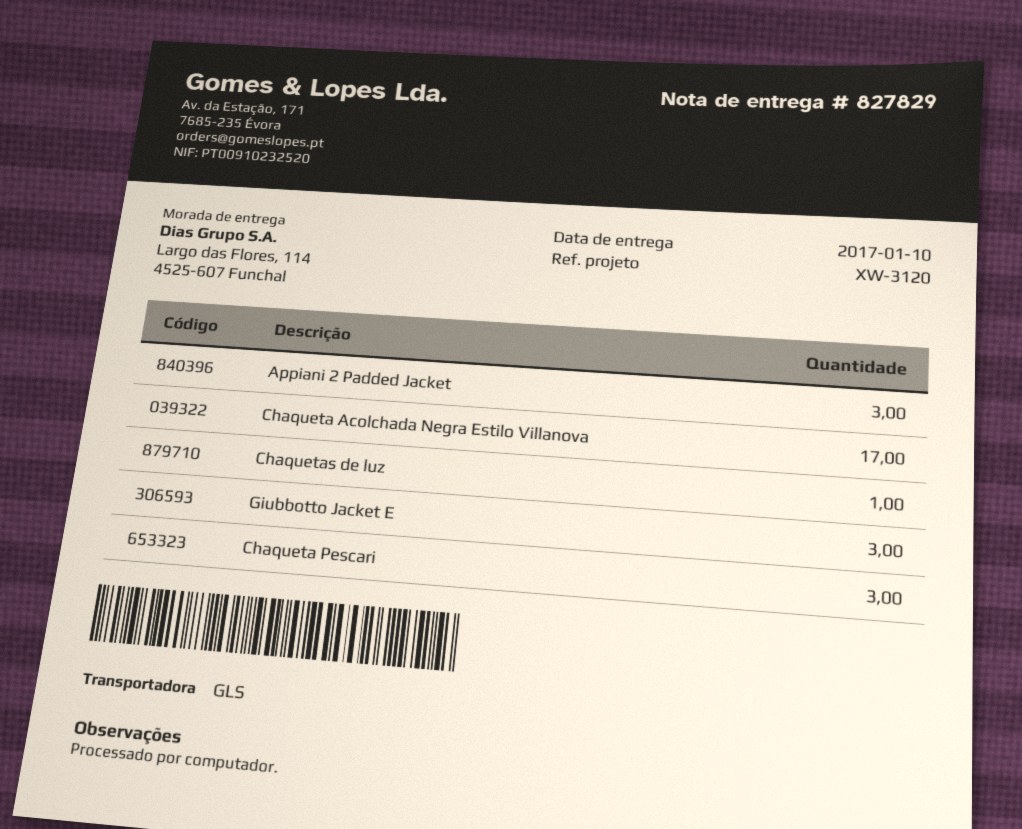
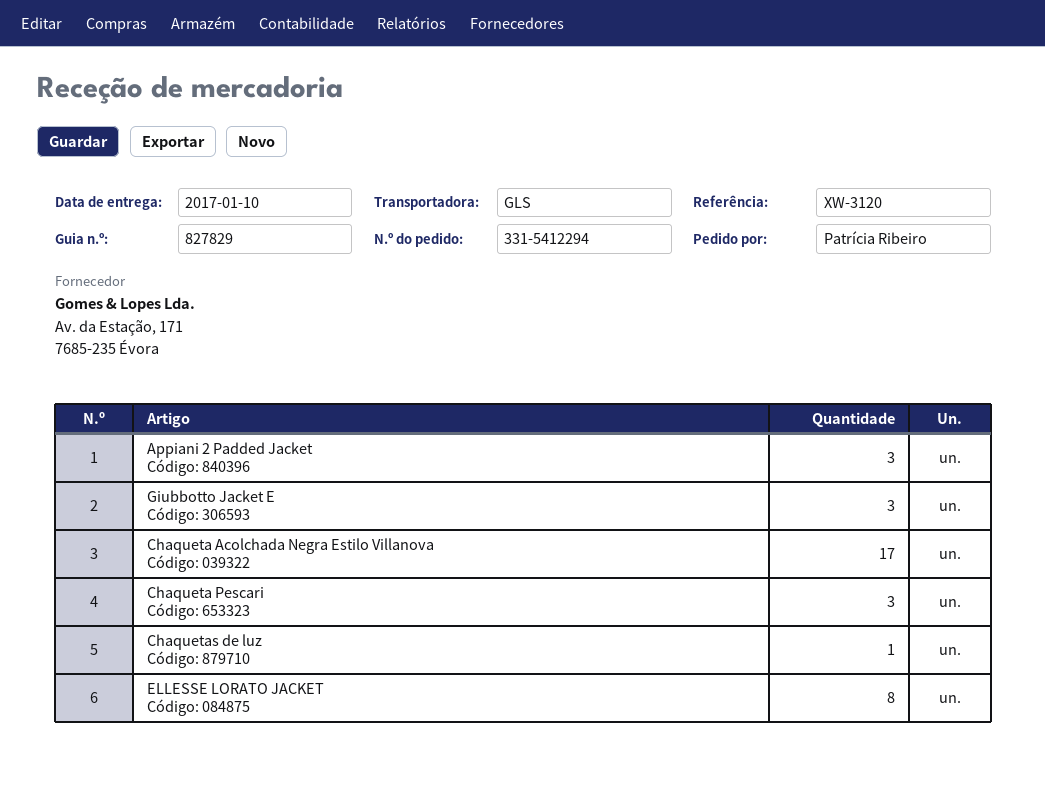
ELLESSE LORATO JACKET: none -> 8

